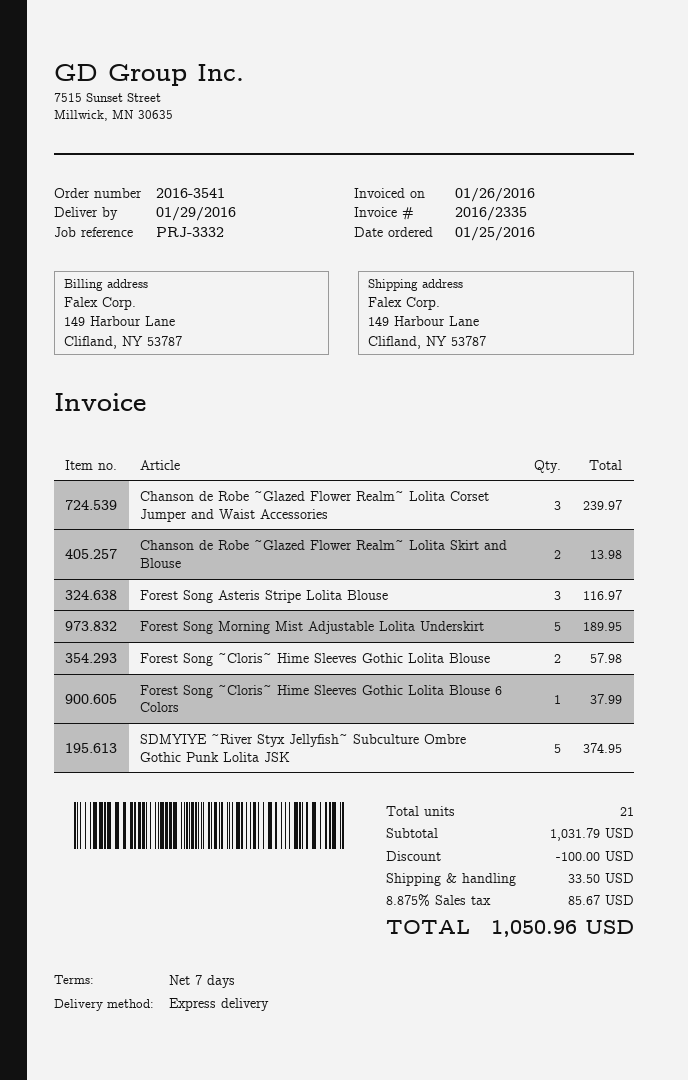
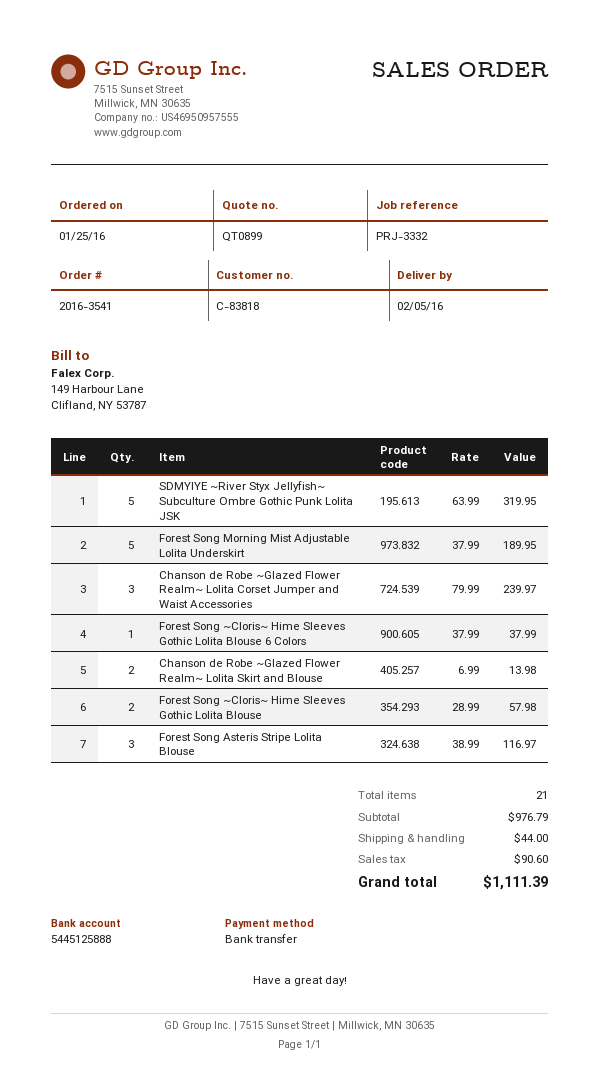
delivery date: 2016-01-29 -> 2016-02-05
SDMYIYE ~River Styx Jellyfish~ Subculture Ombre Gothic Punk Lolita JSK: 5 for 374.95 -> 5 for 319.95
subtotal: 1031.79 -> 976.79
discount: 100.00 -> none
shipping: 33.50 -> 44.00
tax: 85.67 -> 90.60
total: 1050.96 -> 1111.39

